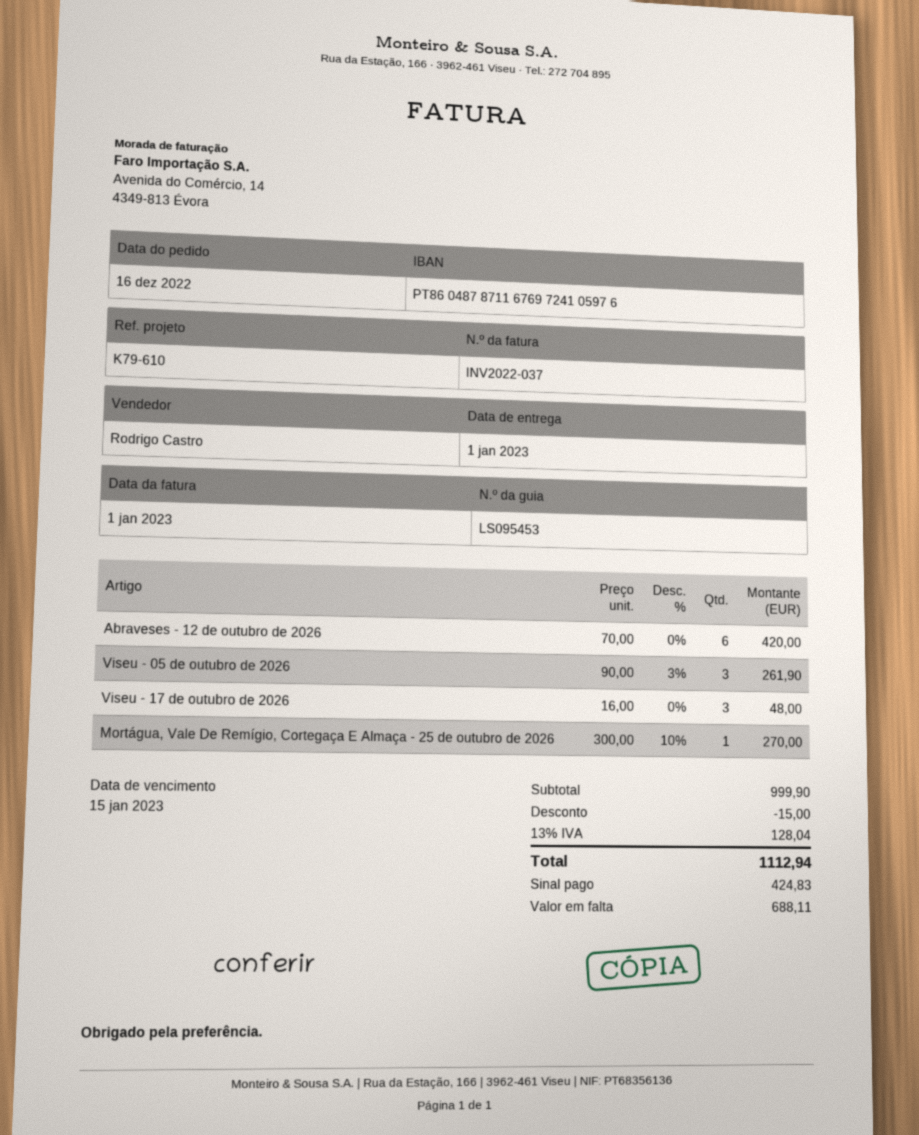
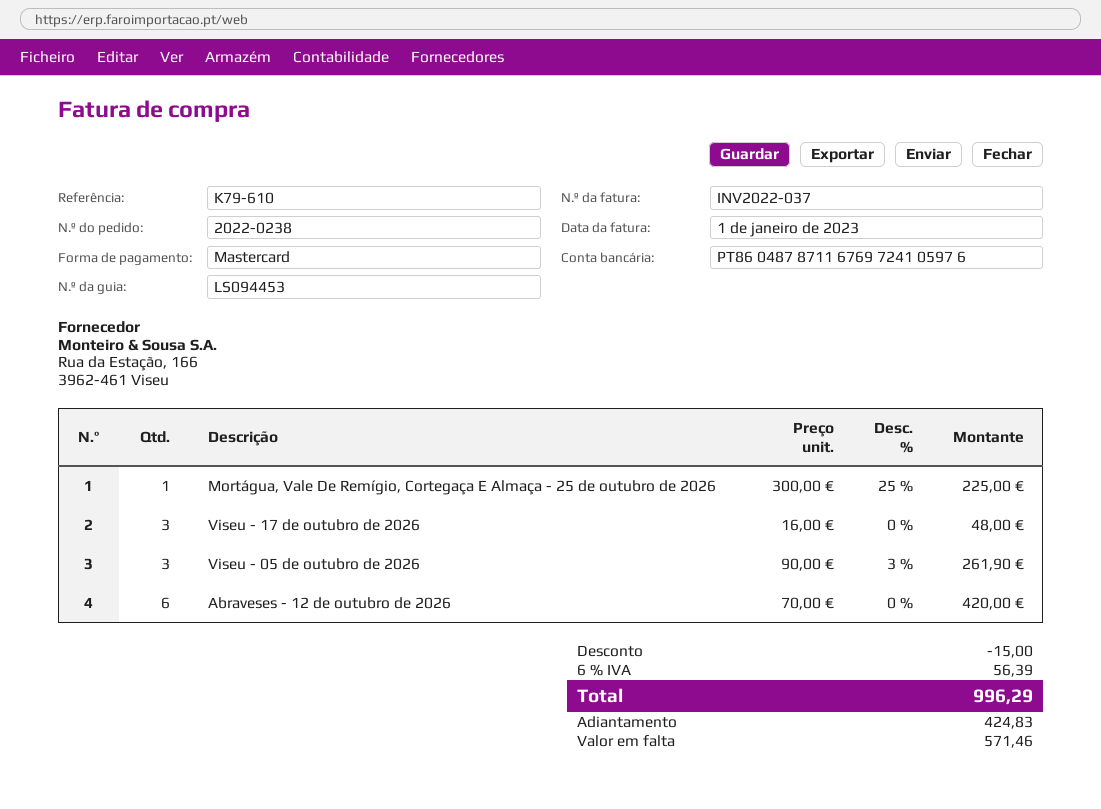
delivery note number: LS095453 -> LS094453
Mortágua, Vale De Remígio, Cortegaça E Almaça - 25 de outubro de 2026: 1 x 300.00 - 10% = 270.00 -> 1 x 300.00 - 25% = 225.00
tax: 13% = 128.04 -> 6% = 56.39
total: 1112.94 -> 996.29
balance: 688.11 -> 571.46

